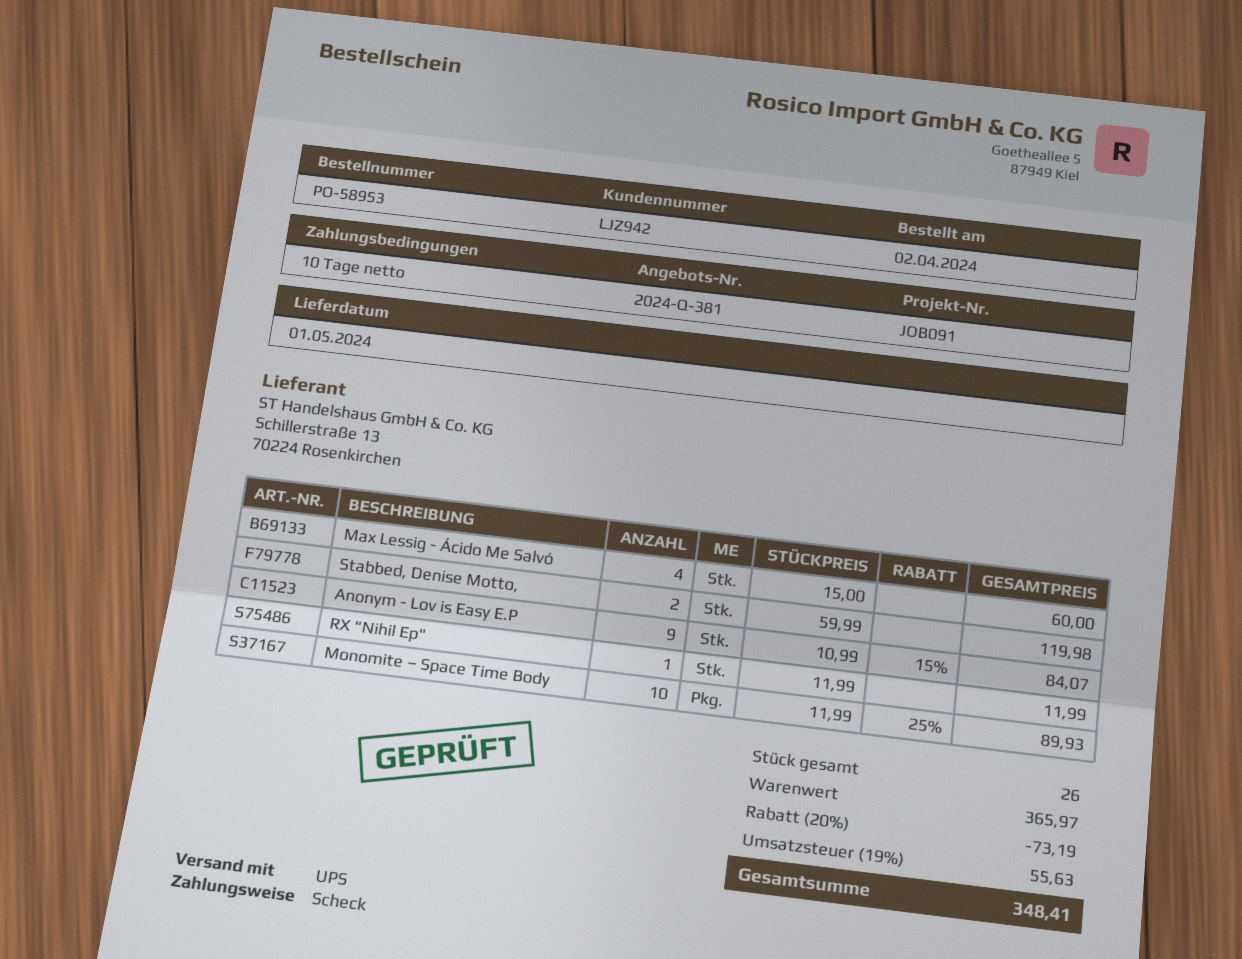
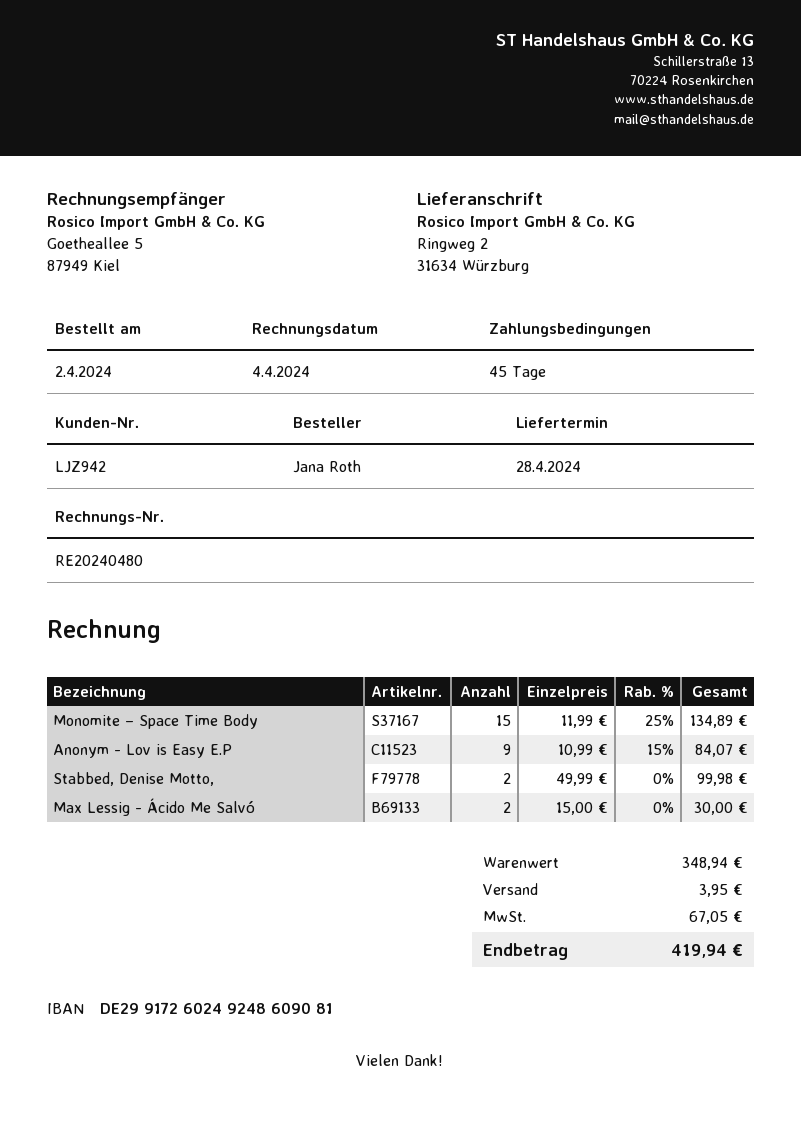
delivery date: 2024-05-01 -> 2024-04-28
payment terms: 10 days -> 45 days
Max Lessig - Ácido Me Salvó: 4 x 15.00 = 60.00 -> 2 x 15.00 = 30.00
Stabbed, Denise Motto,: 2 x 59.99 = 119.98 -> 2 x 49.99 = 99.98
RX "Nihil Ep": 1 x 11.99 = 11.99 -> none
Monomite – Space Time Body: 10 x 11.99 - 25% = 89.93 -> 15 x 11.99 - 25% = 134.89
subtotal: 365.97 -> 348.94
discount: 20% = 73.19 -> none
shipping: none -> 3.95
tax: 55.63 -> 67.05
total: 348.41 -> 419.94

